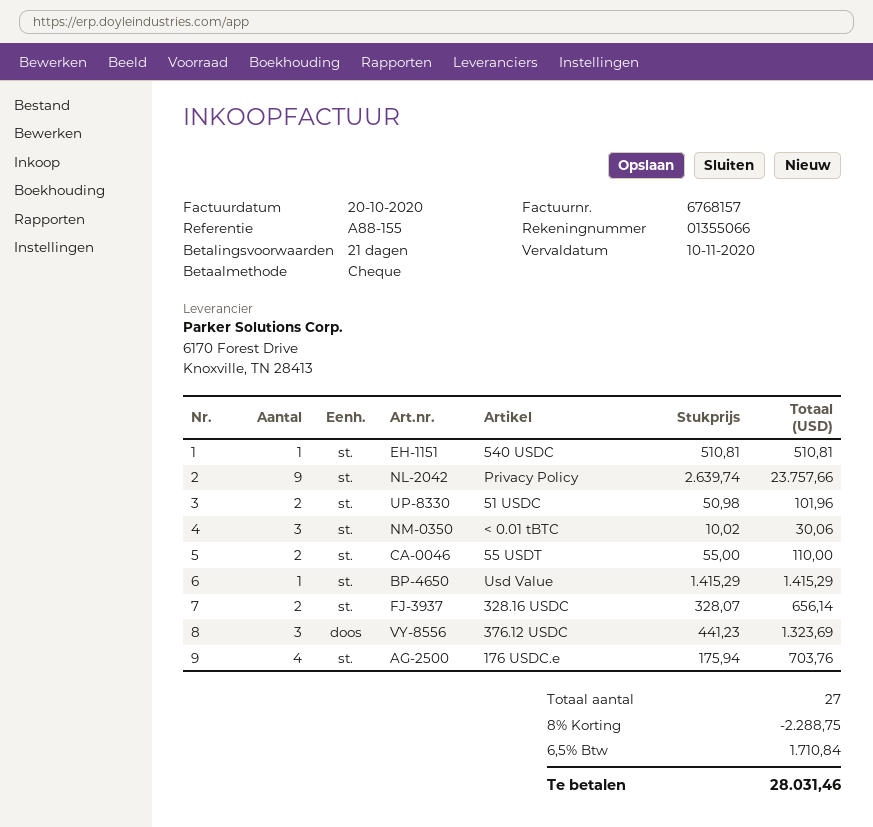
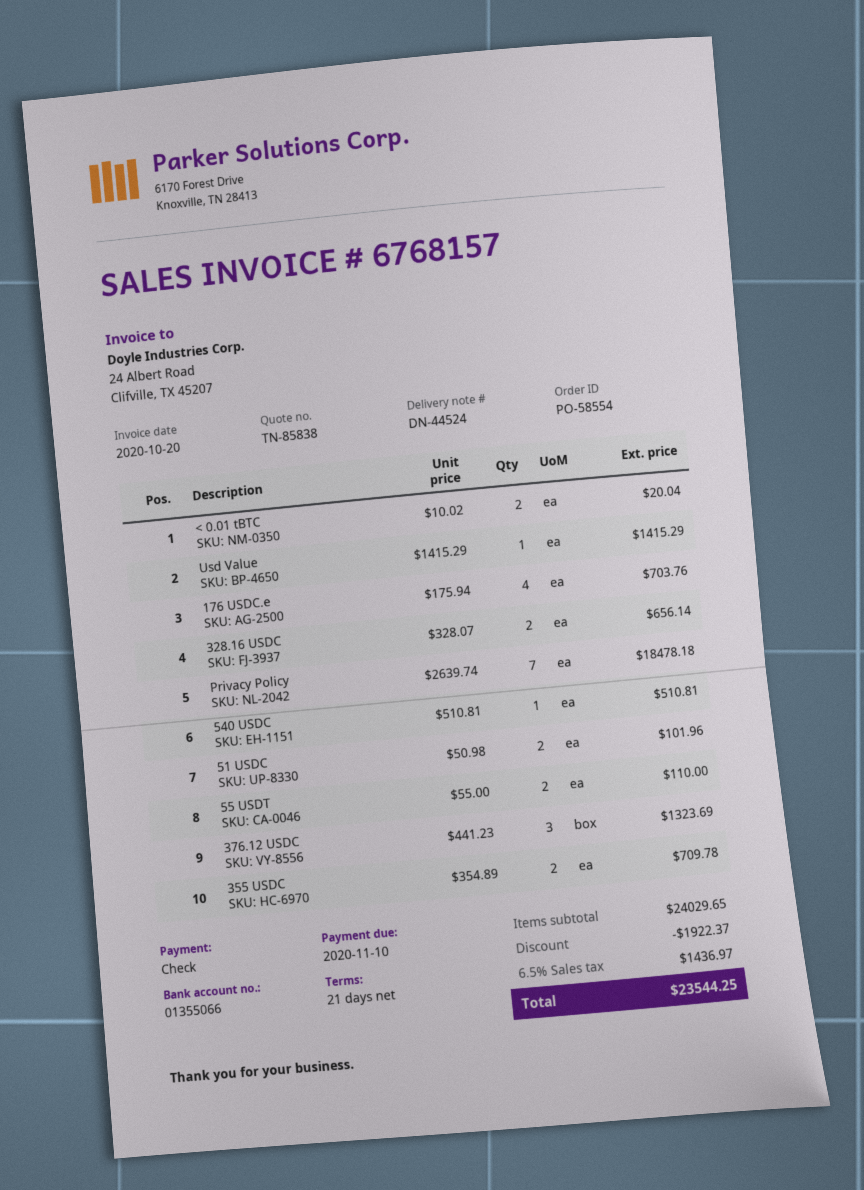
Privacy Policy: 9 x 2639.74 = 23757.66 -> 7 x 2639.74 = 18478.18
< 0.01 tBTC: 3 x 10.02 = 30.06 -> 2 x 10.02 = 20.04
355 USDC: none -> 2 x 354.89 = 709.78
discount: 2288.75 -> 1922.37
tax: 6.5% = 1710.84 -> 6.5% = 1436.97
total: 28031.46 -> 23544.25

